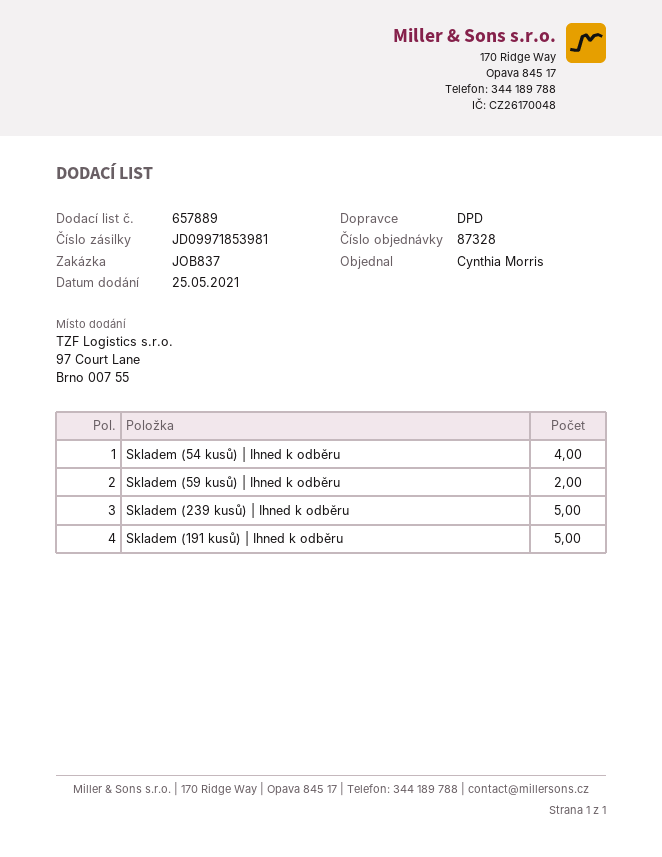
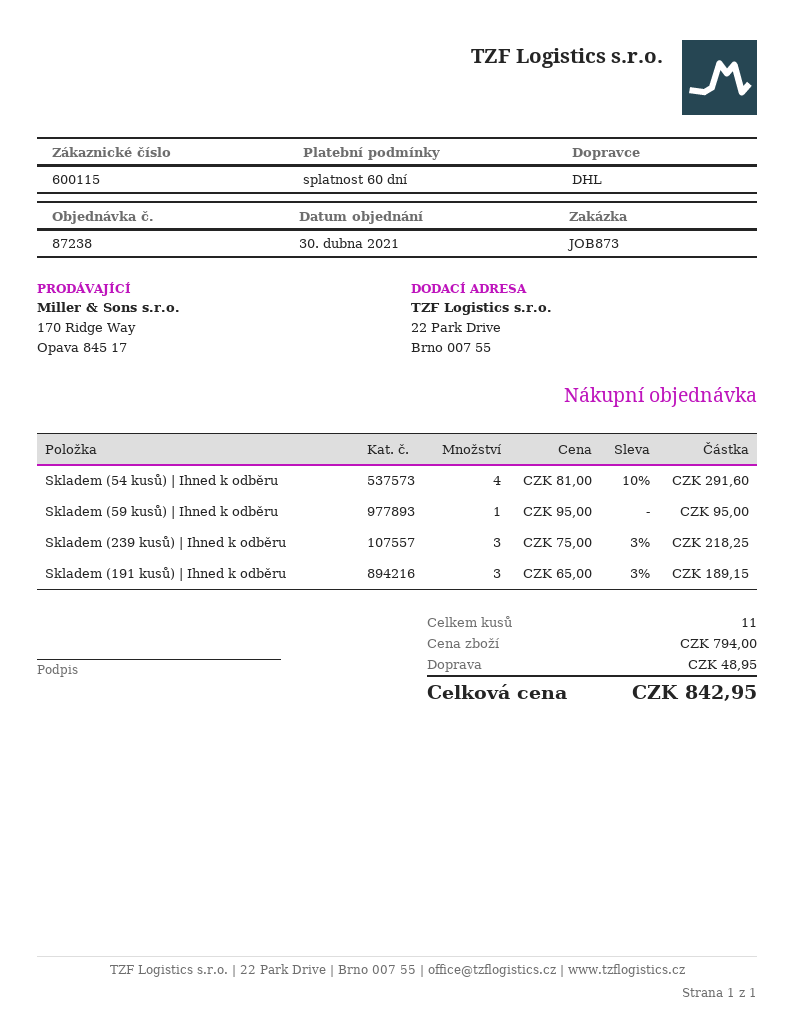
order number: 87328 -> 87238
reference: JOB837 -> JOB873
shipping method: DPD -> DHL
ship to: 97 Court Lane, Brno 007 55 -> 22 Park Drive, Brno 007 55
Skladem (59 kusů) | Ihned k odběru: 2 -> 1
Skladem (239 kusů) | Ihned k odběru: 5 -> 3
Skladem (191 kusů) | Ihned k odběru: 5 -> 3

